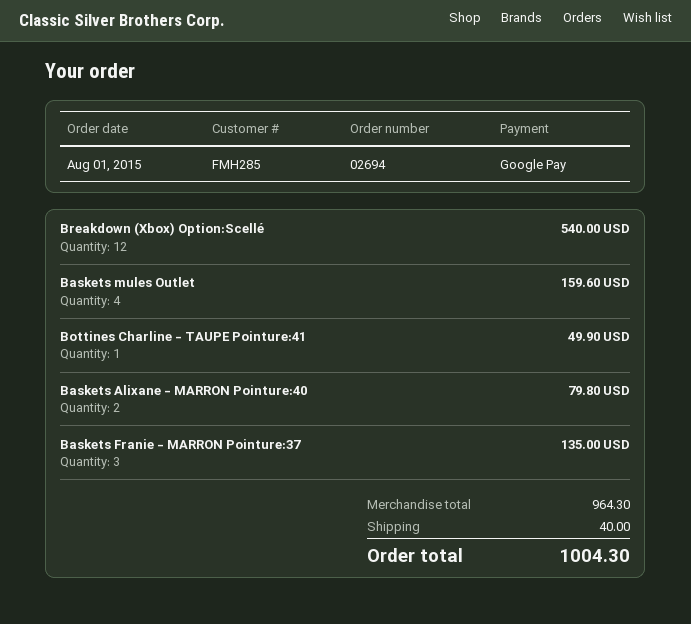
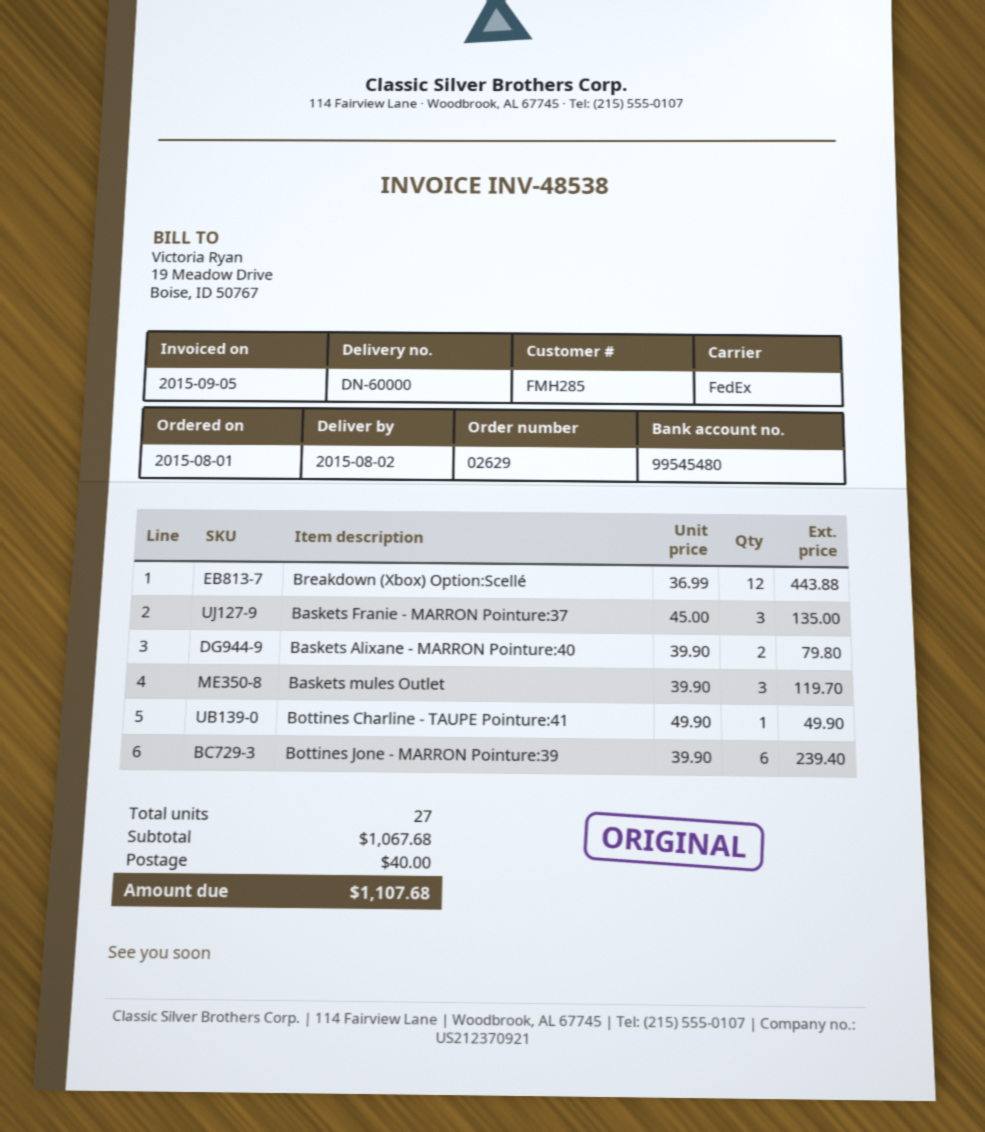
order number: 02694 -> 02629
Breakdown (Xbox) Option:Scellé: 12 for 540.00 -> 12 for 443.88
Baskets mules Outlet: 4 for 159.60 -> 3 for 119.70
Bottines Jone - MARRON Pointure:39: none -> 6 for 239.40
subtotal: 964.30 -> 1067.68
total: 1004.30 -> 1107.68

